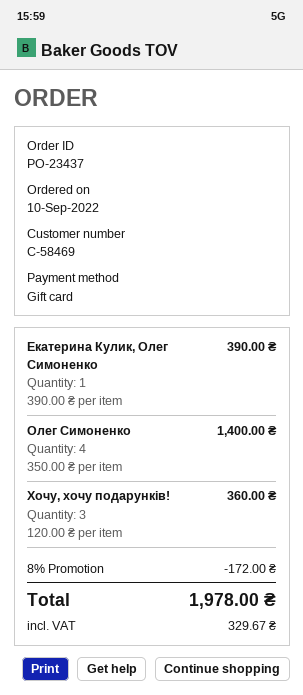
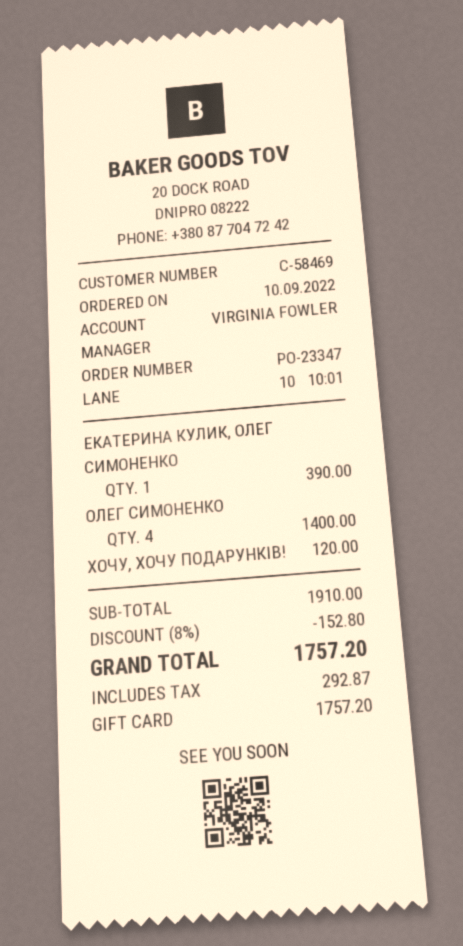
order number: PO-23437 -> PO-23347
Хочу, хочу подарунків!: 3 for 360.00 -> 1 for 120.00
discount: 8% = 172.00 -> 8% = 152.80
tax: 329.67 -> 292.87
total: 1978.00 -> 1757.20

